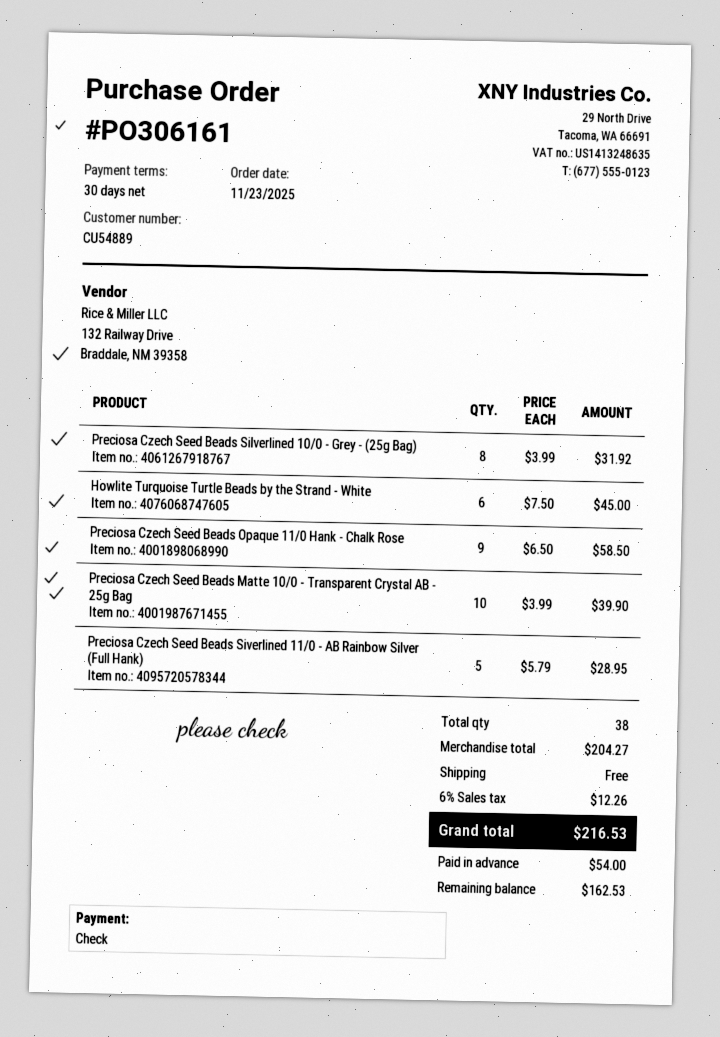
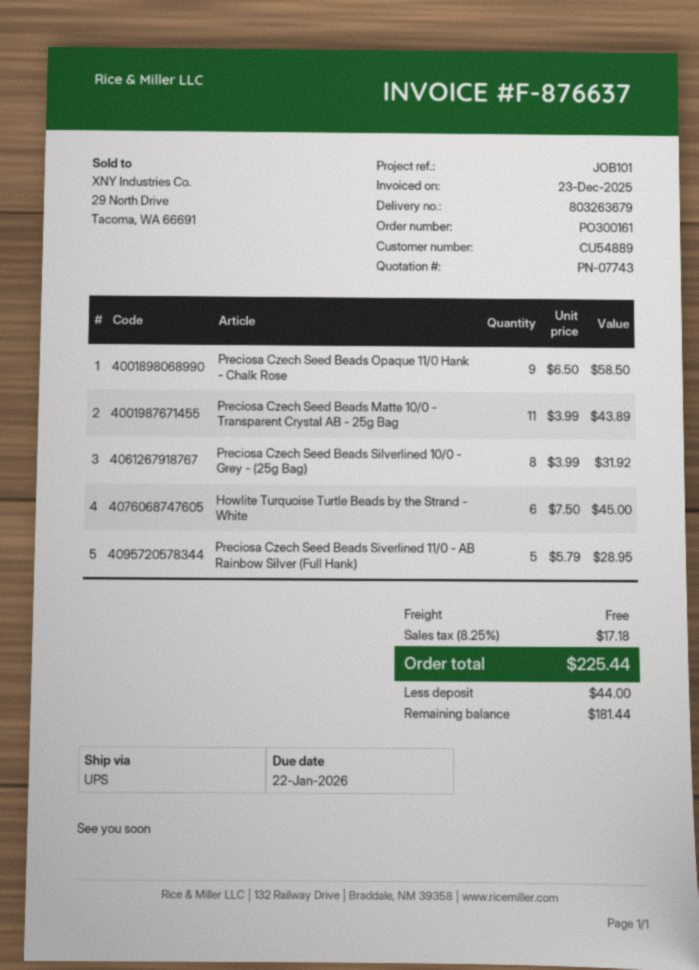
order number: PO306161 -> PO300161
Preciosa Czech Seed Beads Matte 10/0 - Transparent Crystal AB - 25g Bag: 10 x 3.99 = 39.90 -> 11 x 3.99 = 43.89
tax: 6% = 12.26 -> 8.25% = 17.18
total: 216.53 -> 225.44
deposit: 54.00 -> 44.00
balance: 162.53 -> 181.44

